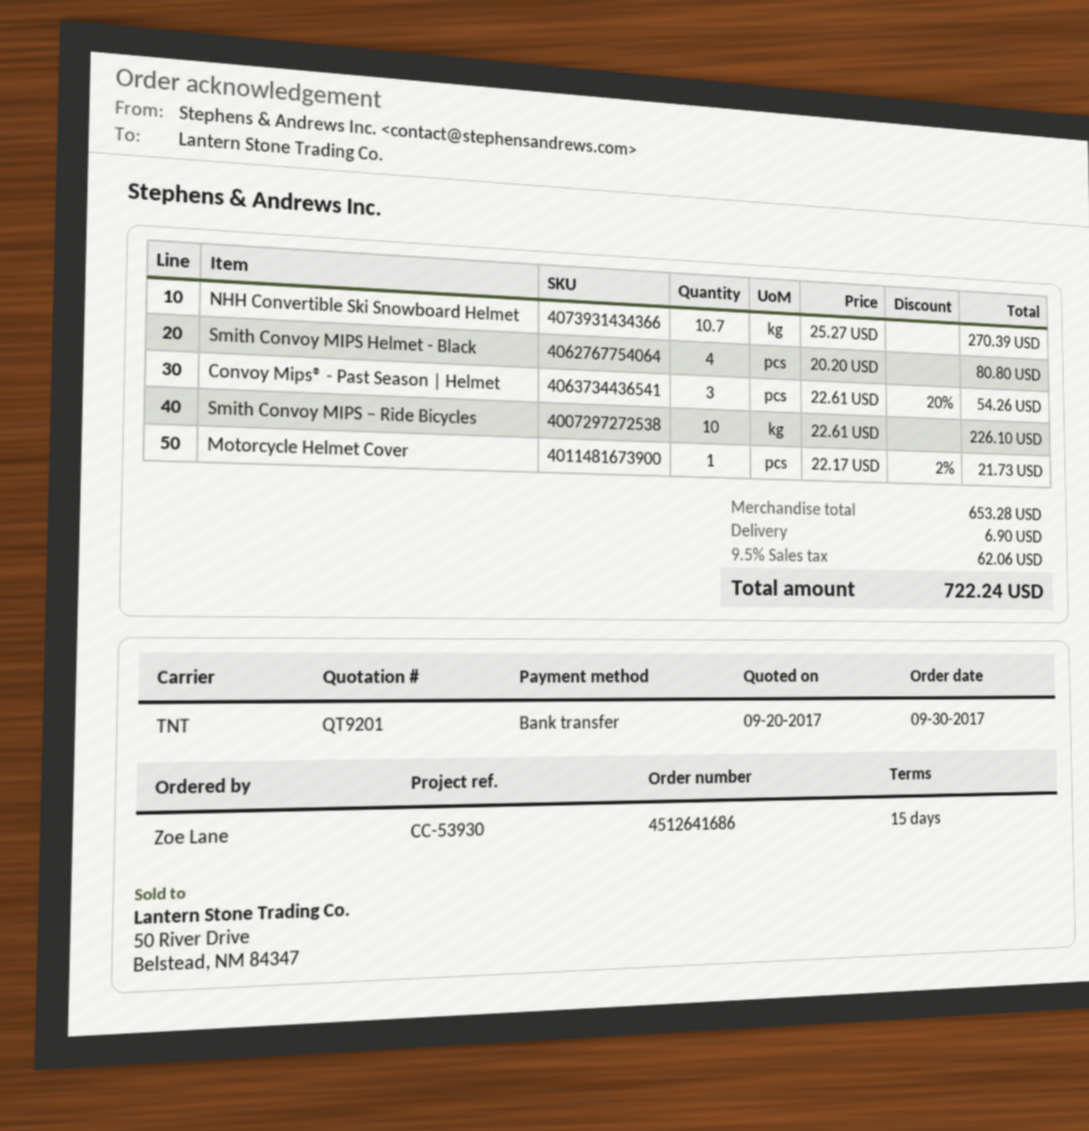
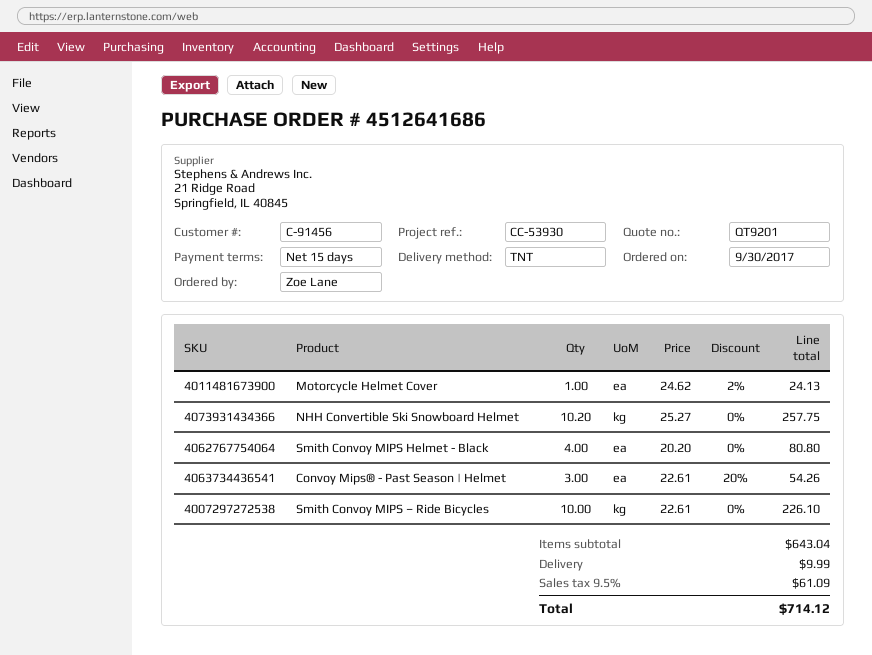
NHH Convertible Ski Snowboard Helmet: 10.7 x 25.27 = 270.39 -> 10.2 x 25.27 = 257.75
Motorcycle Helmet Cover: 1 x 22.17 - 2% = 21.73 -> 1 x 24.62 - 2% = 24.13
subtotal: 653.28 -> 643.04
shipping: 6.90 -> 9.99
tax: 9.5% = 62.06 -> 9.5% = 61.09
total: 722.24 -> 714.12

